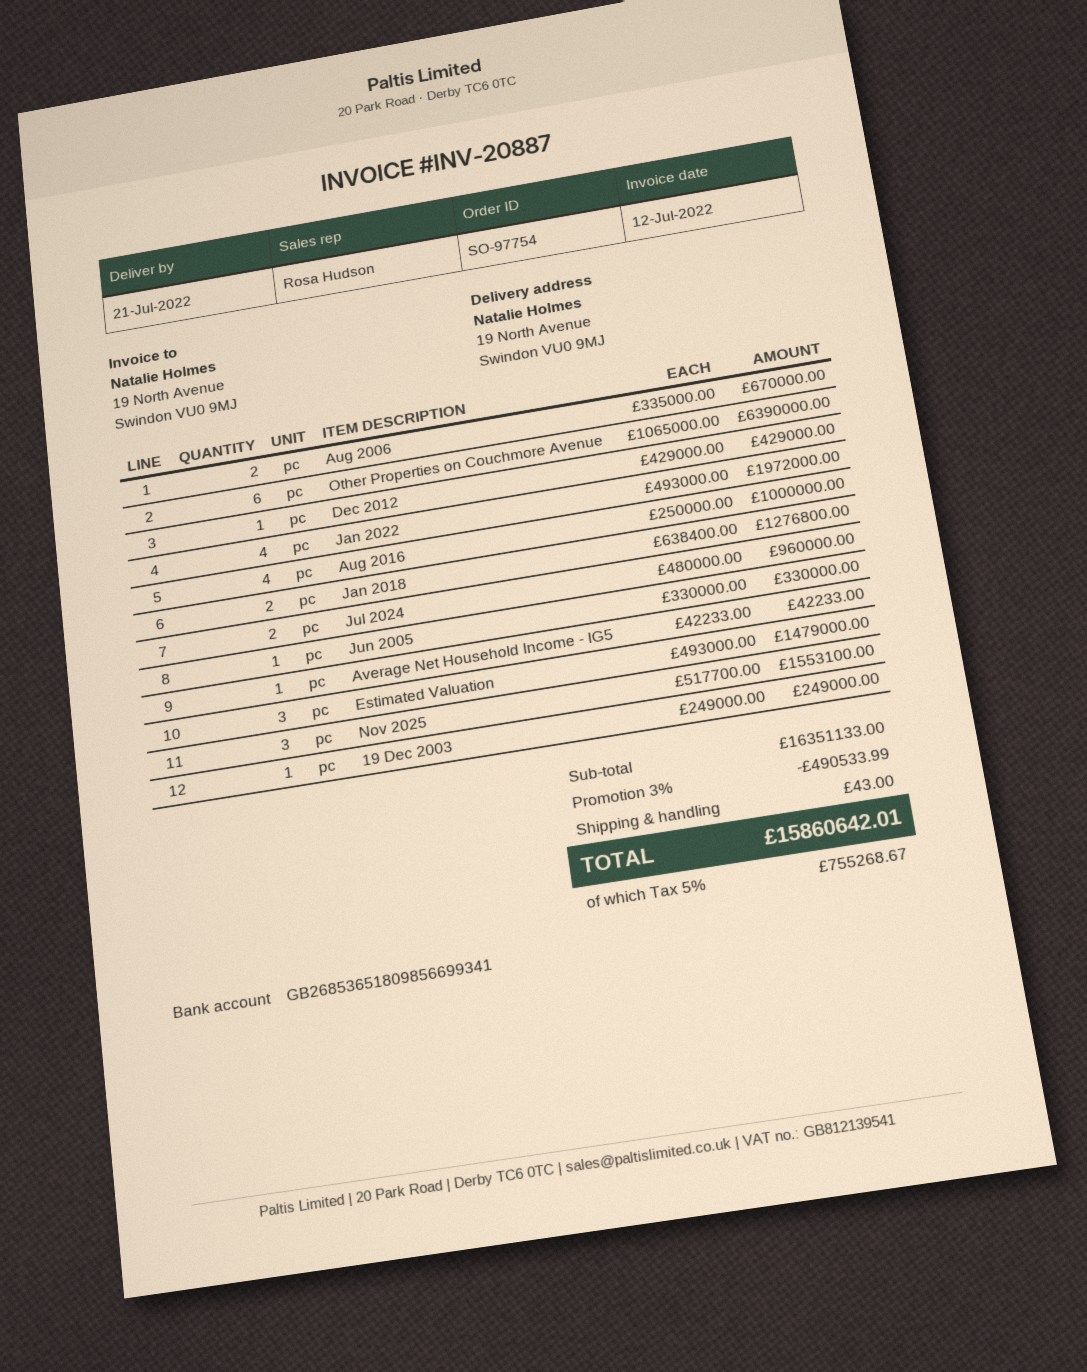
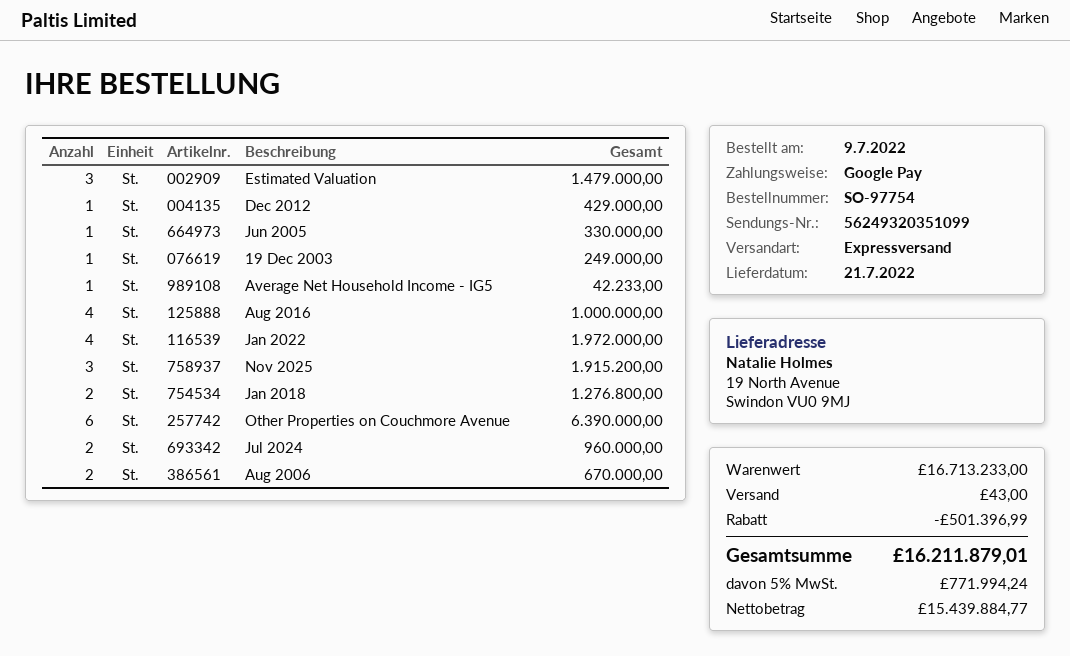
Nov 2025: 3 for 1553100.00 -> 3 for 1915200.00
subtotal: 16351133.00 -> 16713233.00
discount: 490533.99 -> 501396.99
tax: 5% = 755268.67 -> 5% = 771994.24
total: 15860642.01 -> 16211879.01

